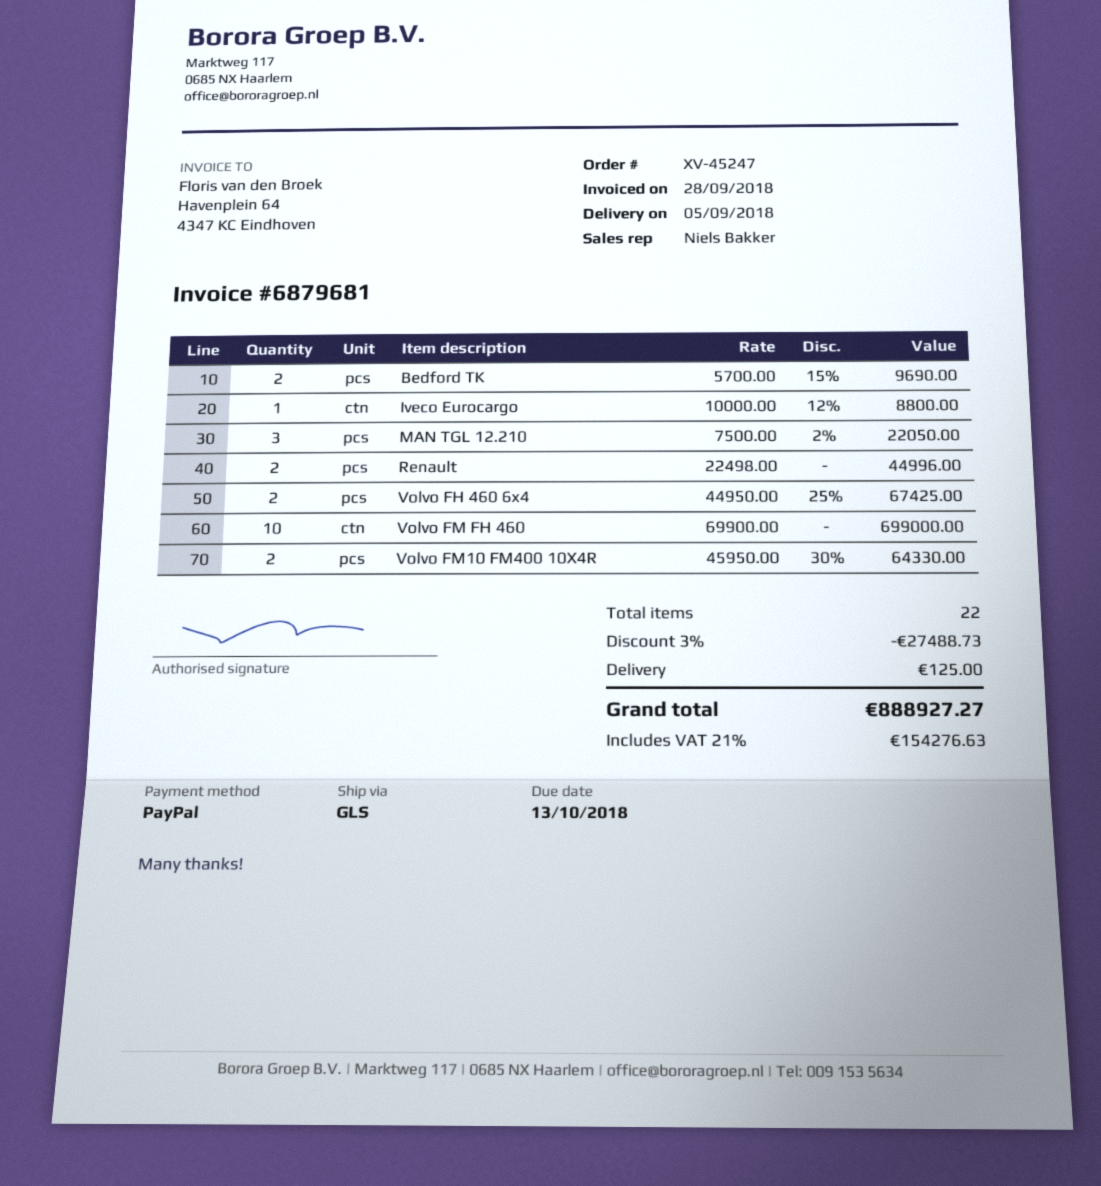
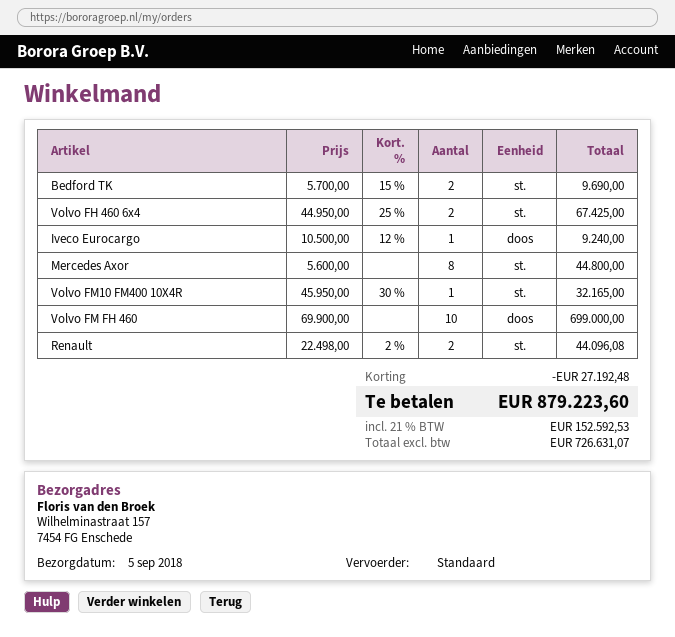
shipping method: GLS -> standard
Iveco Eurocargo: 1 x 10000.00 - 12% = 8800.00 -> 1 x 10500.00 - 12% = 9240.00
MAN TGL 12.210: 3 x 7500.00 - 2% = 22050.00 -> none
Renault: 2 x 22498.00 = 44996.00 -> 2 x 22498.00 - 2% = 44096.08
Volvo FM10 FM400 10X4R: 2 x 45950.00 - 30% = 64330.00 -> 1 x 45950.00 - 30% = 32165.00
Mercedes Axor: none -> 8 x 5600.00 = 44800.00
discount: 27488.73 -> 27192.48
shipping: 125.00 -> none
tax: 21% = 154276.63 -> 21% = 152592.53
total: 888927.27 -> 879223.60

